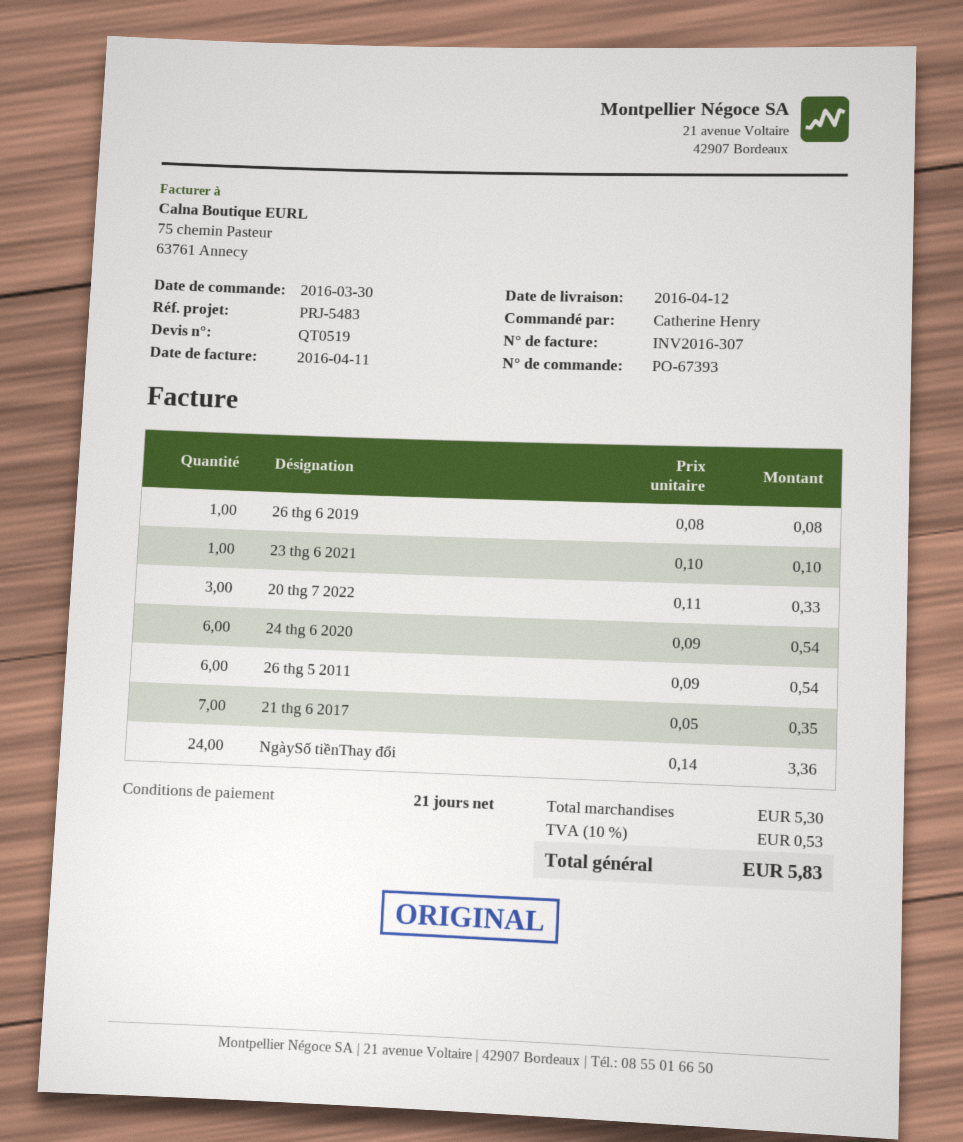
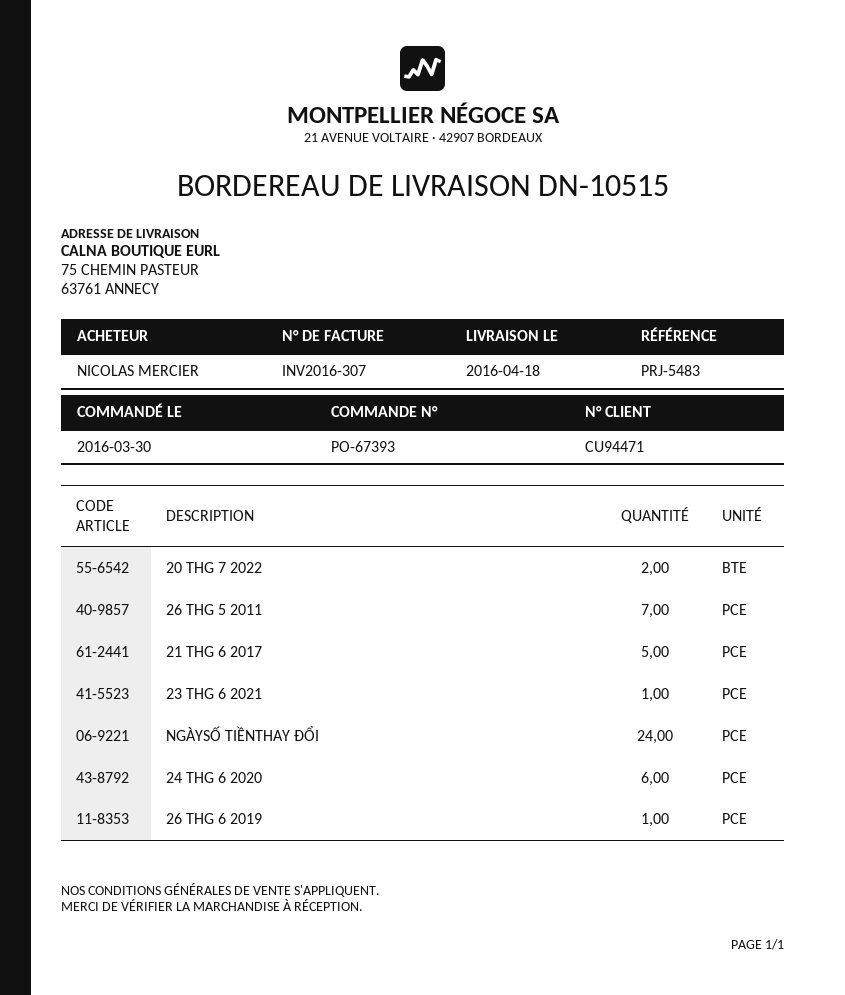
delivery date: 2016-04-12 -> 2016-04-18
ordered by: Catherine Henry -> NICOLAS MERCIER
20 thg 7 2022: 3 -> 2
26 thg 5 2011: 6 -> 7
21 thg 6 2017: 7 -> 5

